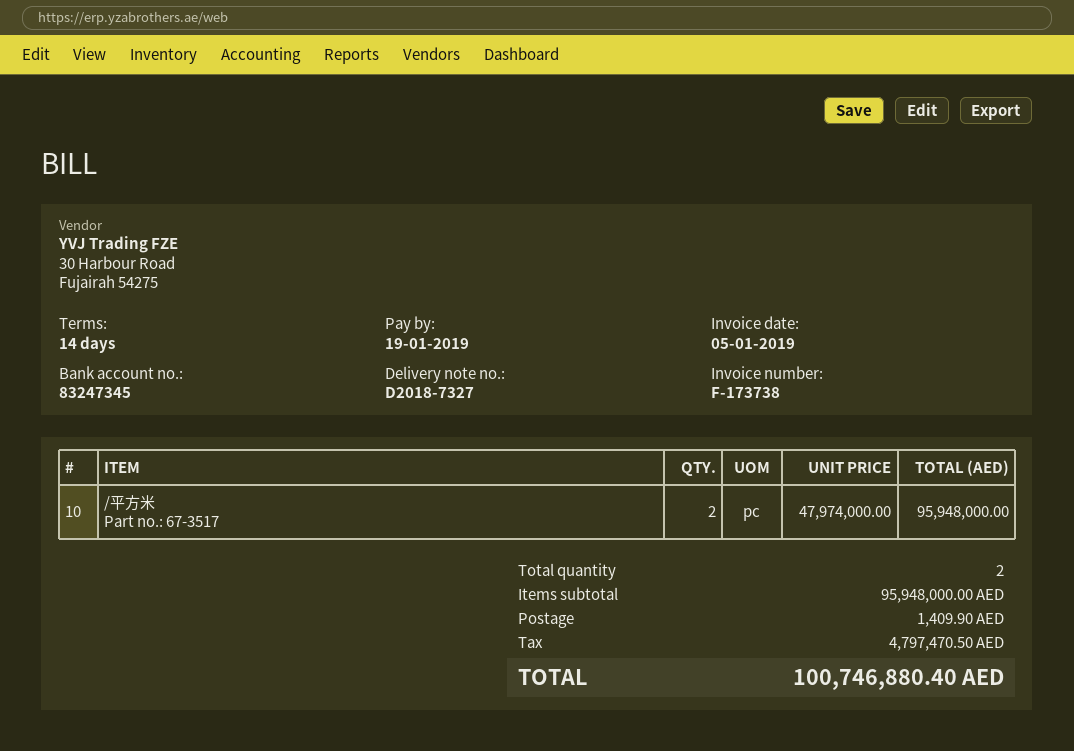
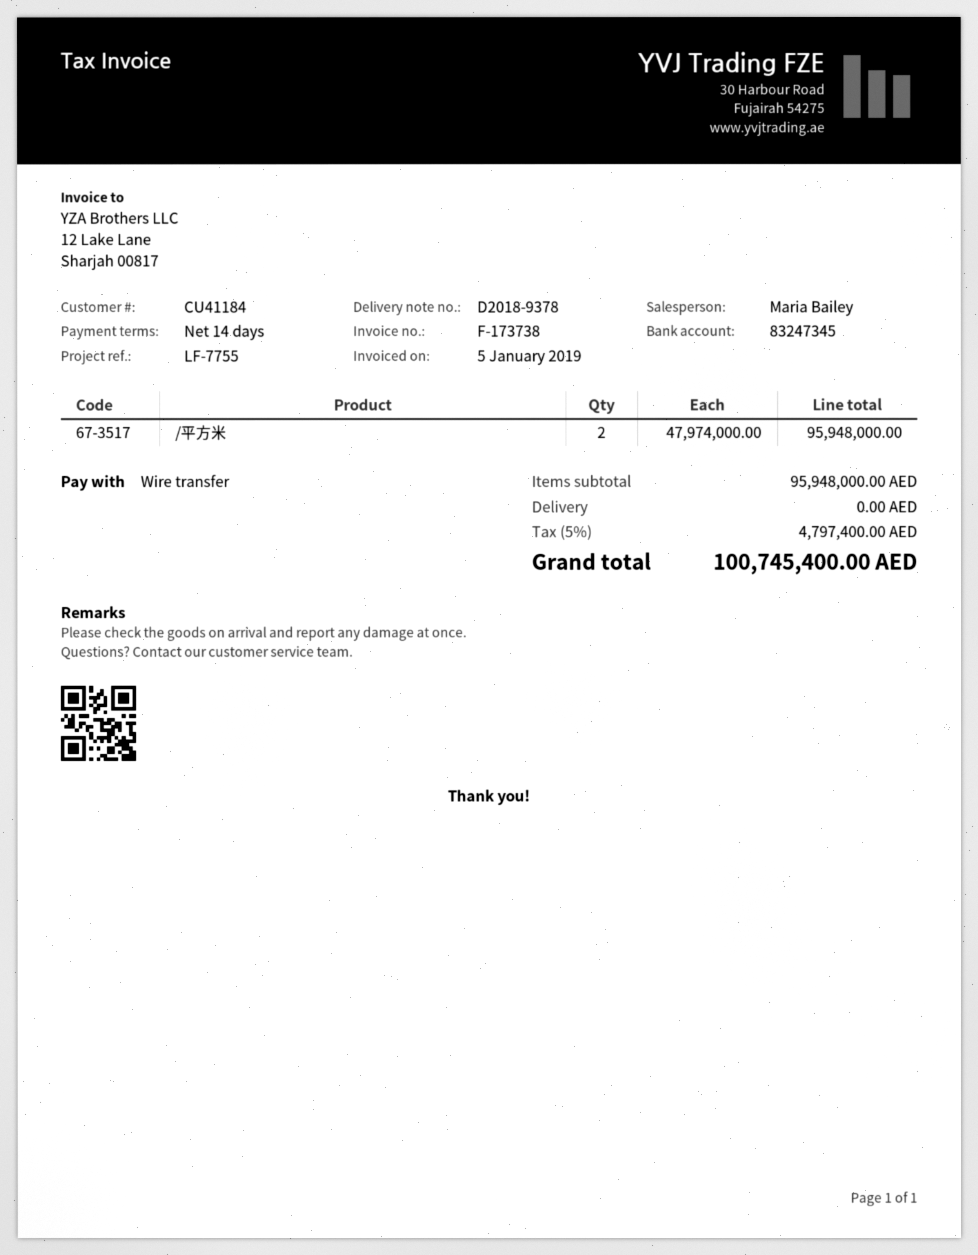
delivery note number: D2018-7327 -> D2018-9378
shipping: 1409.90 -> 0.00
tax: 4797470.50 -> 4797400.00
total: 100746880.40 -> 100745400.00

